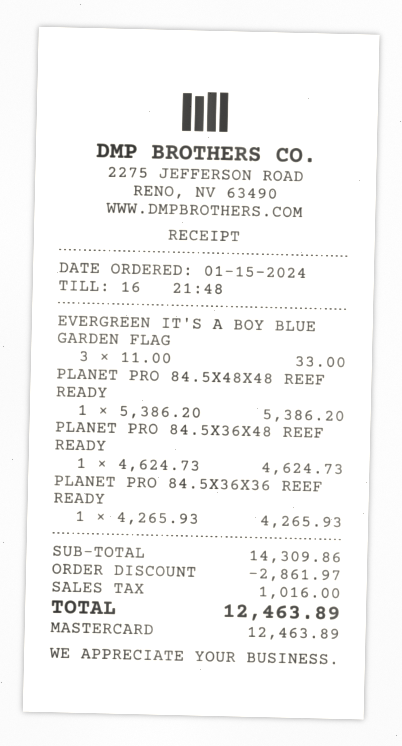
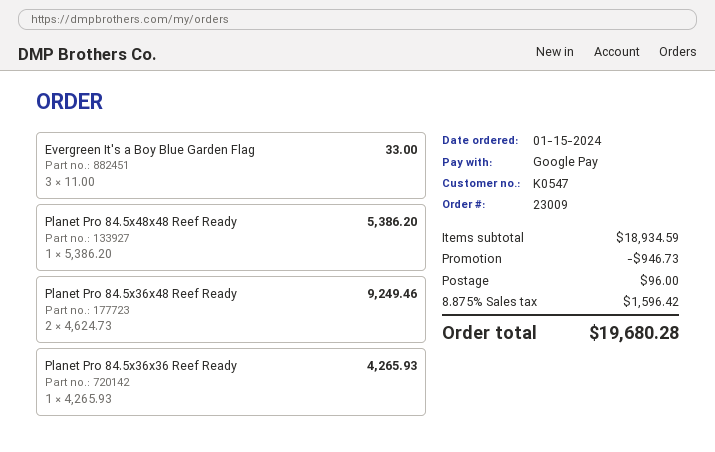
payment method: Mastercard -> Google Pay
PLANET PRO 84.5X36X48 REEF READY: 1 x 4624.73 = 4624.73 -> 2 x 4624.73 = 9249.46
subtotal: 14309.86 -> 18934.59
discount: 2861.97 -> 946.73
shipping: none -> 96.00
tax: 1016.00 -> 1596.42
total: 12463.89 -> 19680.28

